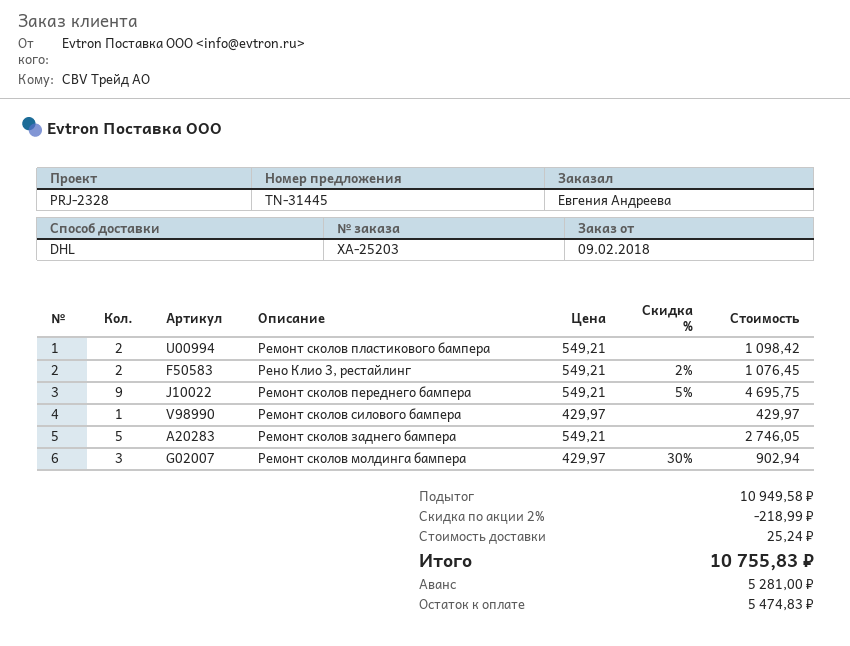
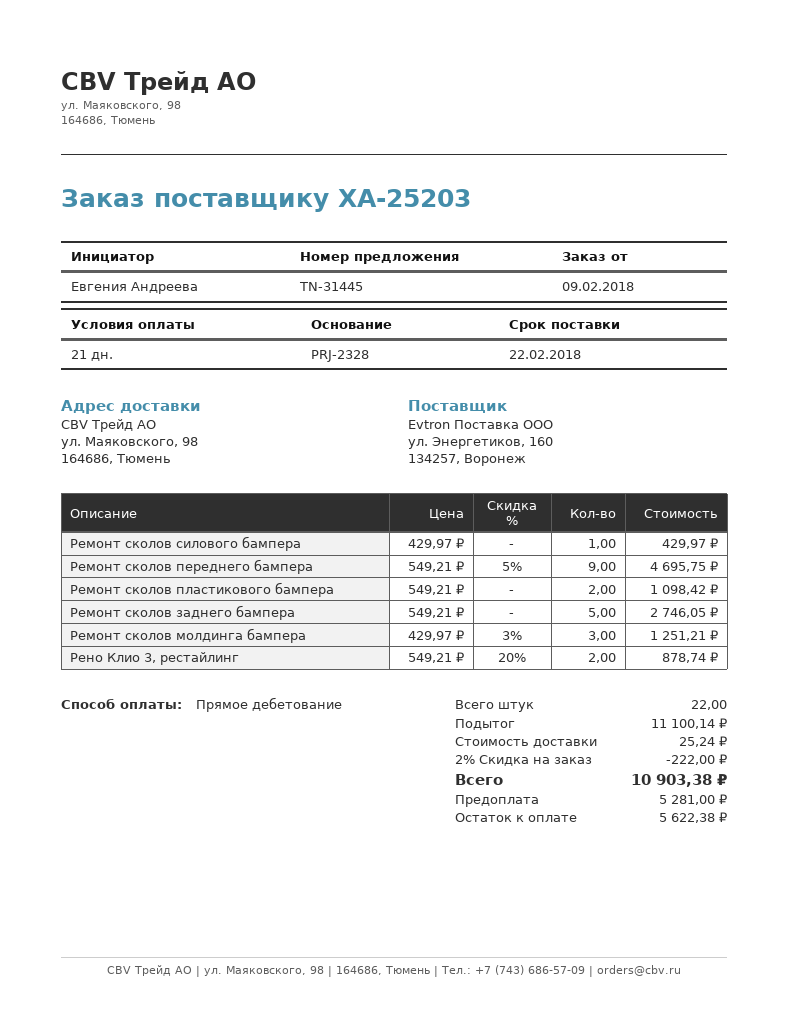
Рено Клио 3, рестайлинг: 2 x 549.21 - 2% = 1076.45 -> 2 x 549.21 - 20% = 878.74
Ремонт сколов молдинга бампера: 3 x 429.97 - 30% = 902.94 -> 3 x 429.97 - 3% = 1251.21
subtotal: 10949.58 -> 11100.14
discount: 2% = 218.99 -> 2% = 222.00
total: 10755.83 -> 10903.38
balance: 5474.83 -> 5622.38

